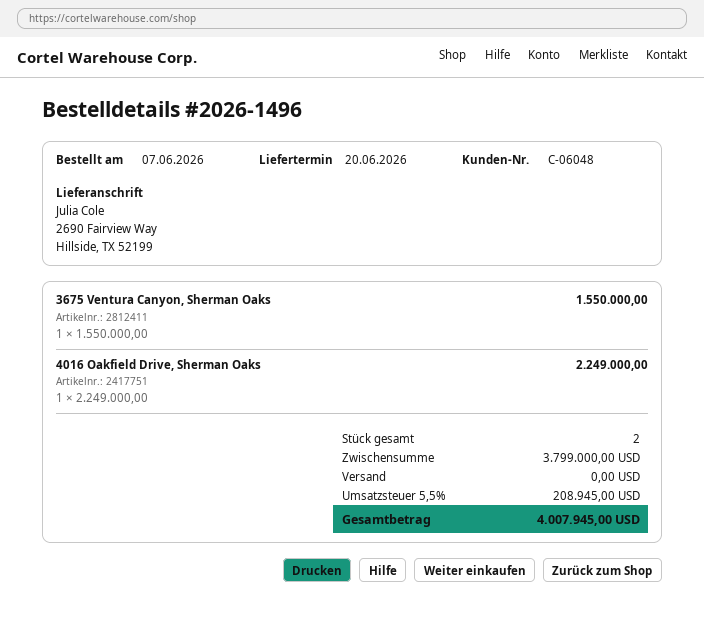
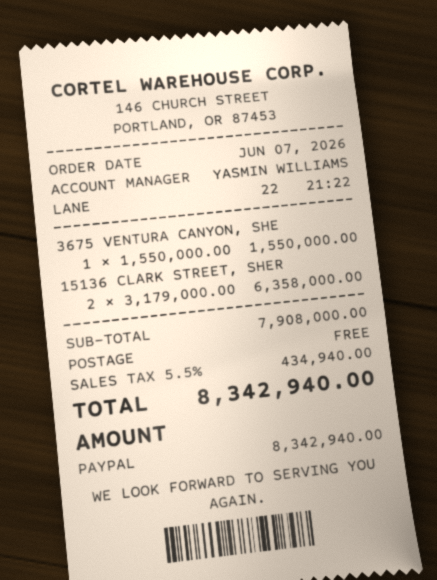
4016 Oakfield Drive, Sherman Oaks: 1 x 2249000.00 = 2249000.00 -> none
15136 CLARK STREET, SHER: none -> 2 x 3179000.00 = 6358000.00
subtotal: 3799000.00 -> 7908000.00
tax: 5.5% = 208945.00 -> 5.5% = 434940.00
total: 4007945.00 -> 8342940.00

